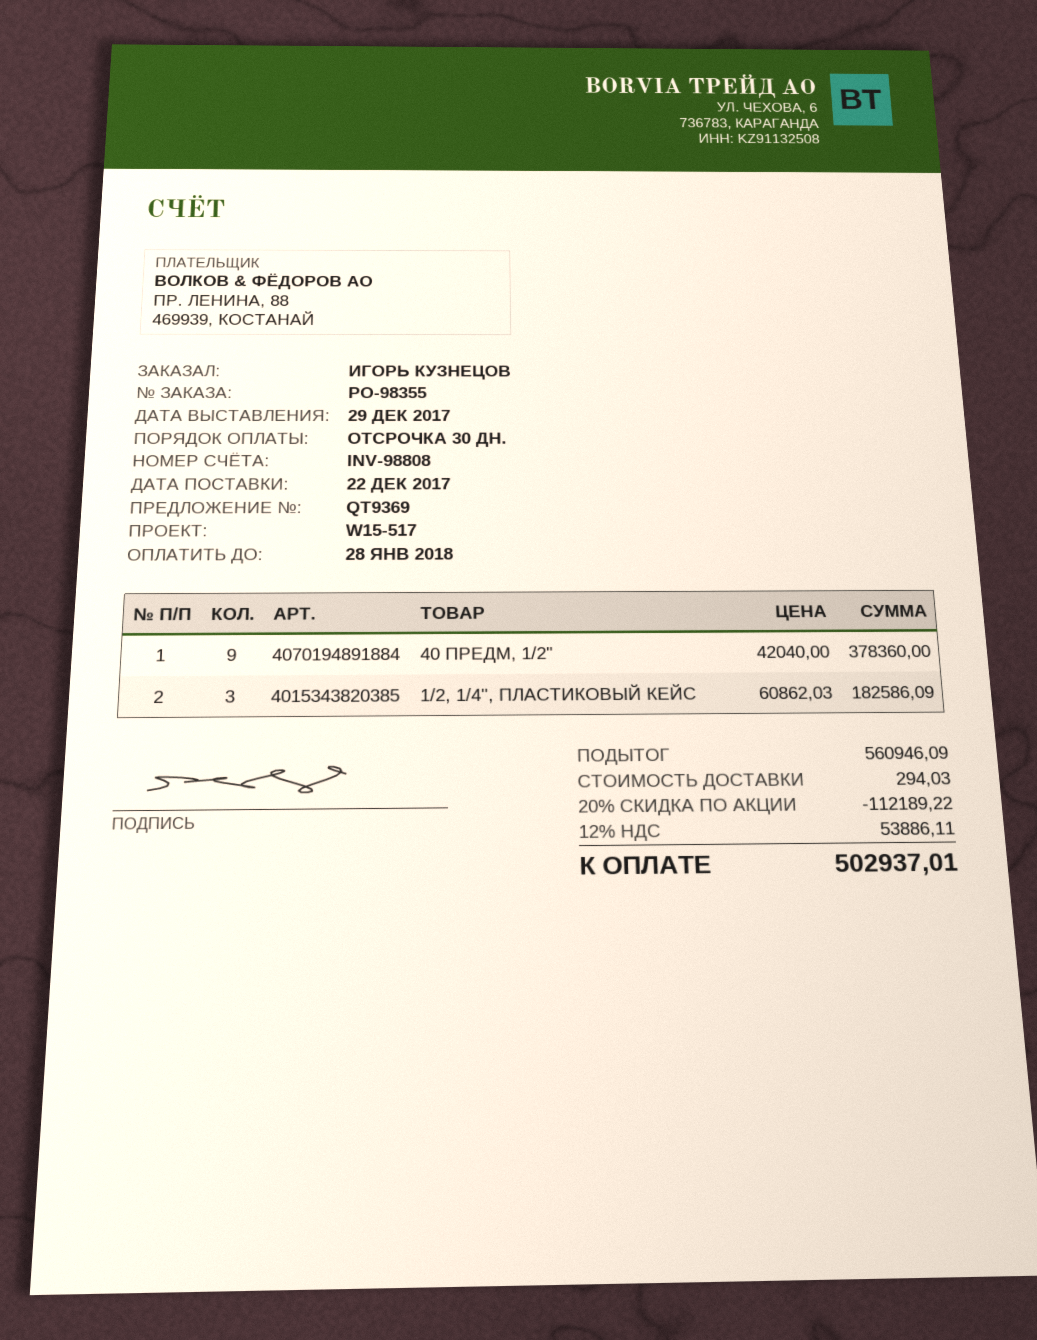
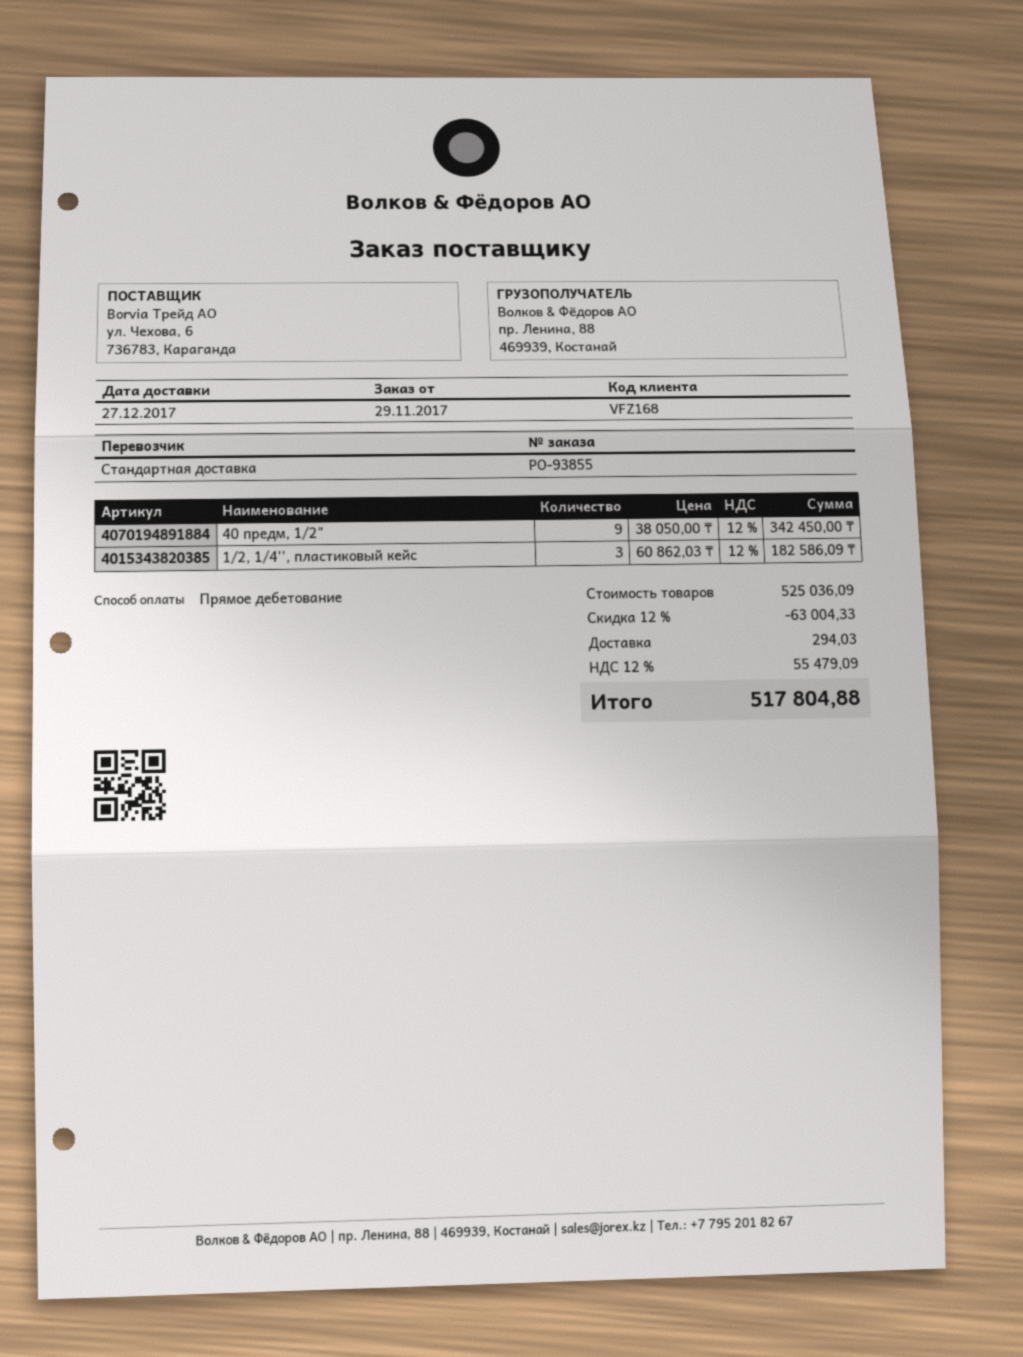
order number: PO-98355 -> PO-93855
delivery date: 2017-12-22 -> 2017-12-27
40 ПРЕДМ, 1/2": 9 x 42040.00 = 378360.00 -> 9 x 38050.00 = 342450.00
subtotal: 560946.09 -> 525036.09
discount: 20% = 112189.22 -> 12% = 63004.33
tax: 12% = 53886.11 -> 12% = 55479.09
total: 502937.01 -> 517804.88

